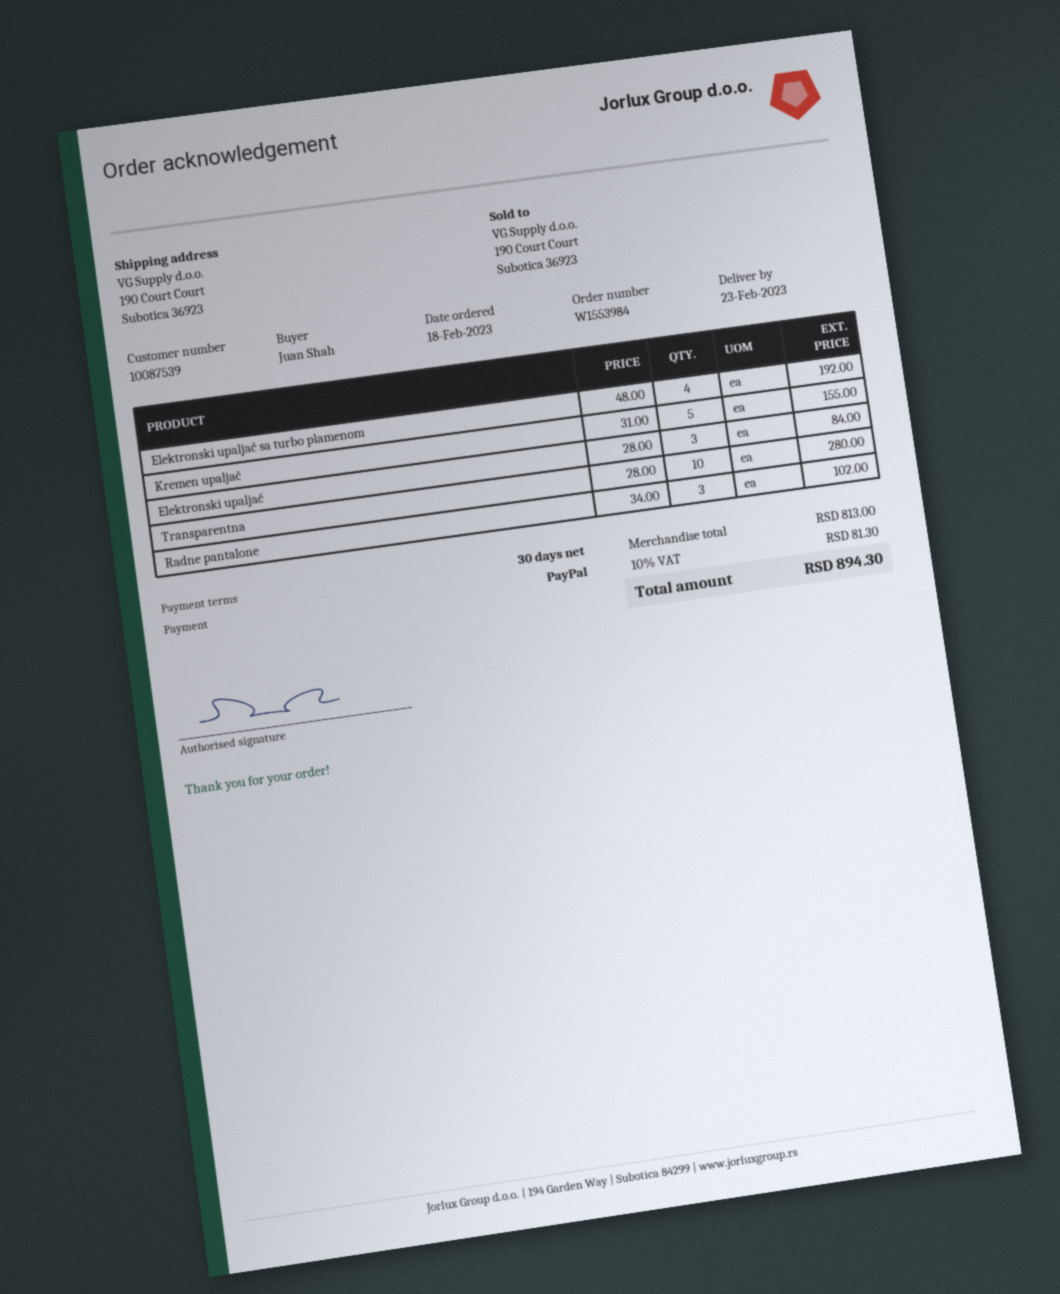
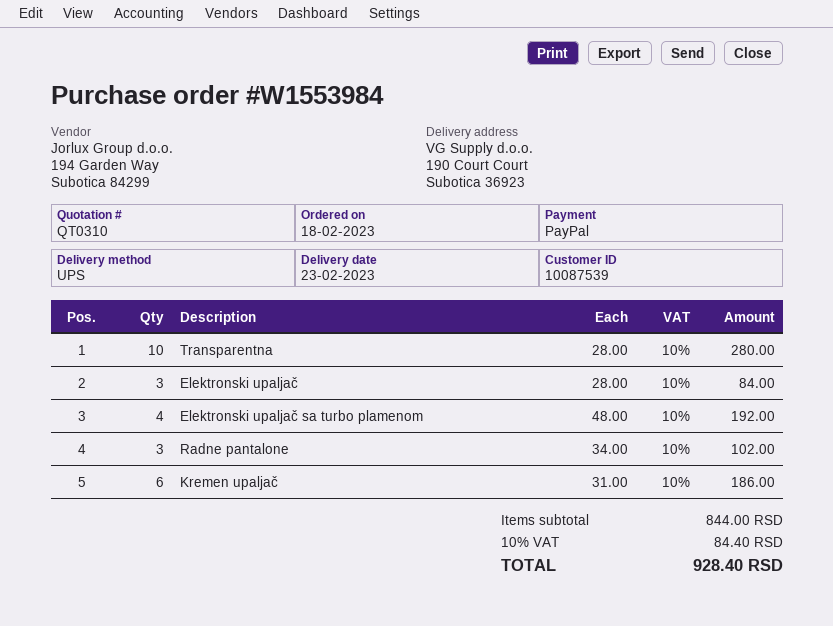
Kremen upaljač: 5 x 31.00 = 155.00 -> 6 x 31.00 = 186.00
subtotal: 813.00 -> 844.00
tax: 10% = 81.30 -> 10% = 84.40
total: 894.30 -> 928.40

